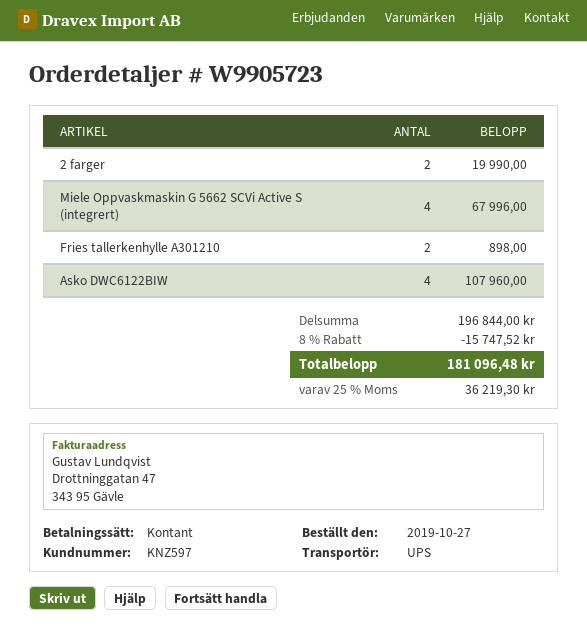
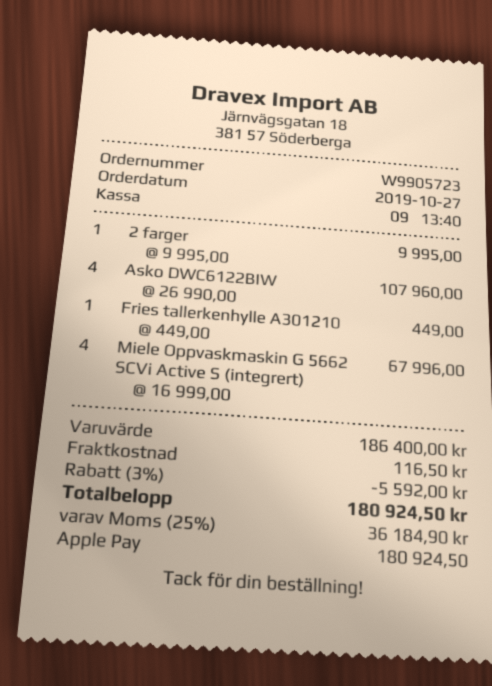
payment method: cash -> Apple Pay
2 farger: 2 for 19990.00 -> 1 for 9995.00
Fries tallerkenhylle A301210: 2 for 898.00 -> 1 for 449.00
subtotal: 196844.00 -> 186400.00
discount: 8% = 15747.52 -> 3% = 5592.00
shipping: none -> 116.50
tax: 25% = 36219.30 -> 25% = 36184.90
total: 181096.48 -> 180924.50

